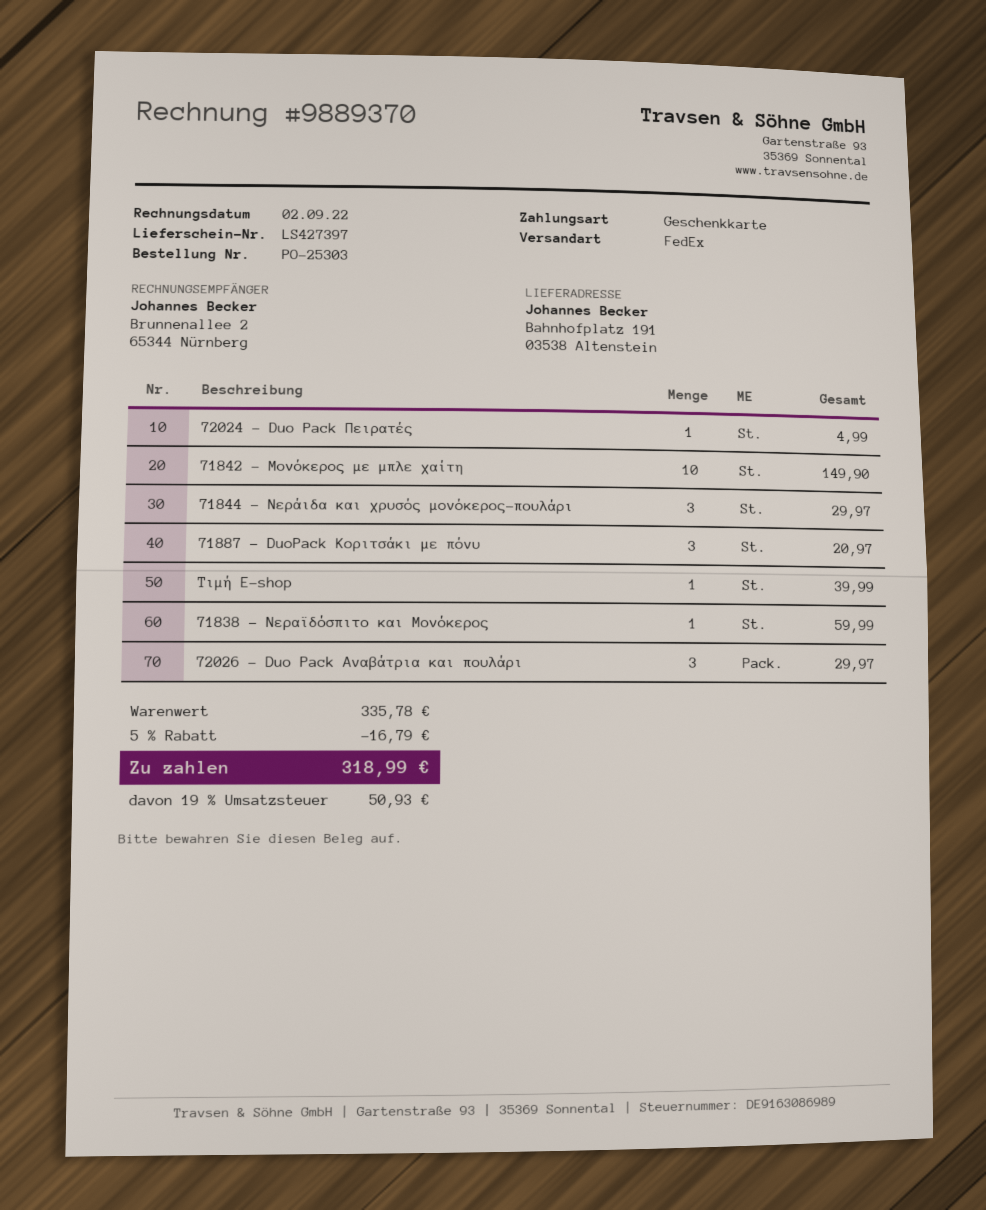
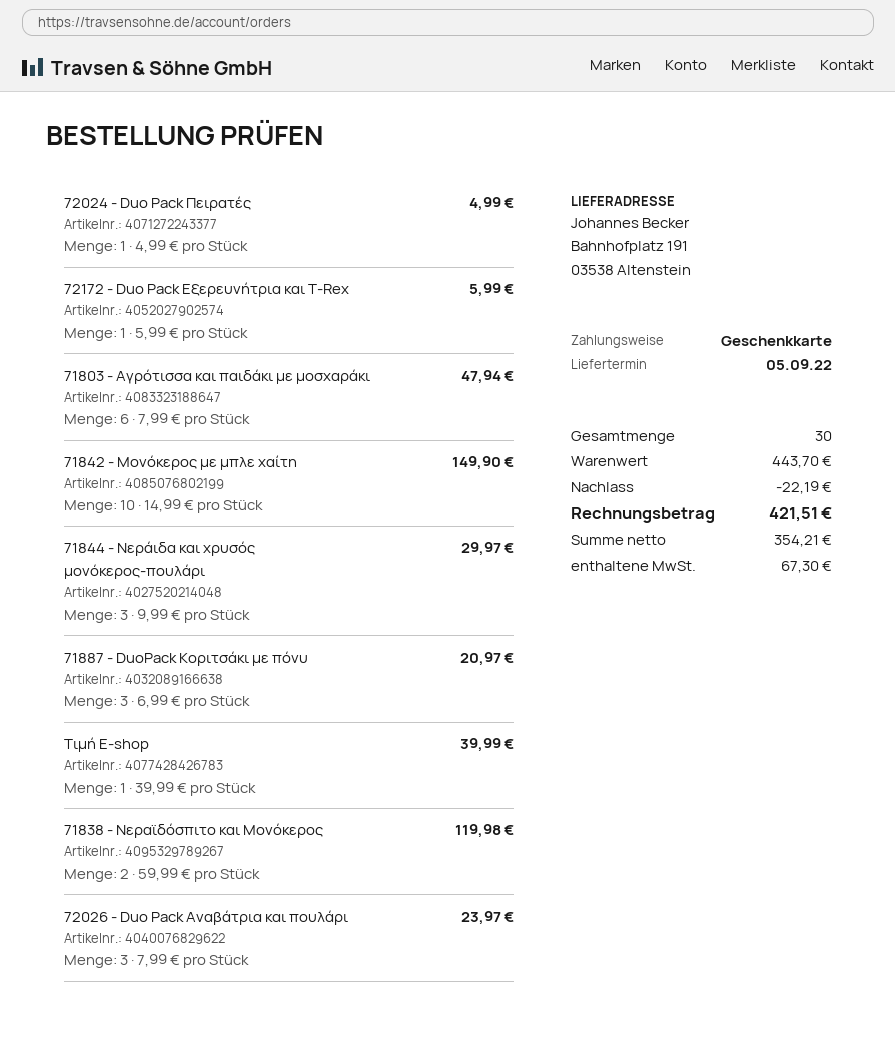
71838 - Νεραϊδόσπιτο και Μονόκερος: 1 for 59.99 -> 2 for 119.98
72026 - Duo Pack Αναβάτρια και πουλάρι: 3 for 29.97 -> 3 for 23.97
72172 - Duo Pack Εξερευνήτρια και T-Rex: none -> 1 for 5.99
71803 - Αγρότισσα και παιδάκι με μοσχαράκι: none -> 6 for 47.94
subtotal: 335.78 -> 443.70
discount: 16.79 -> 22.19
tax: 50.93 -> 67.30
total: 318.99 -> 421.51

